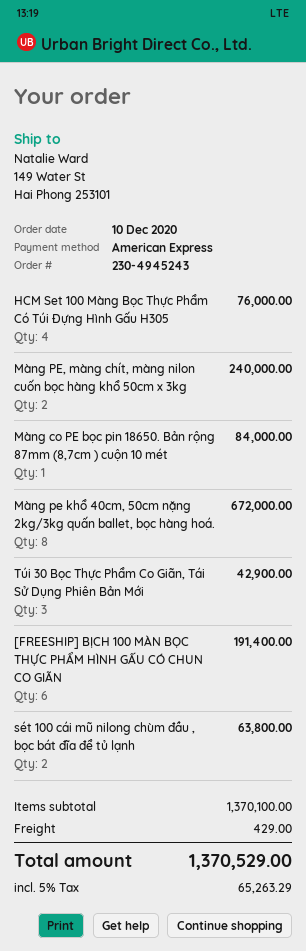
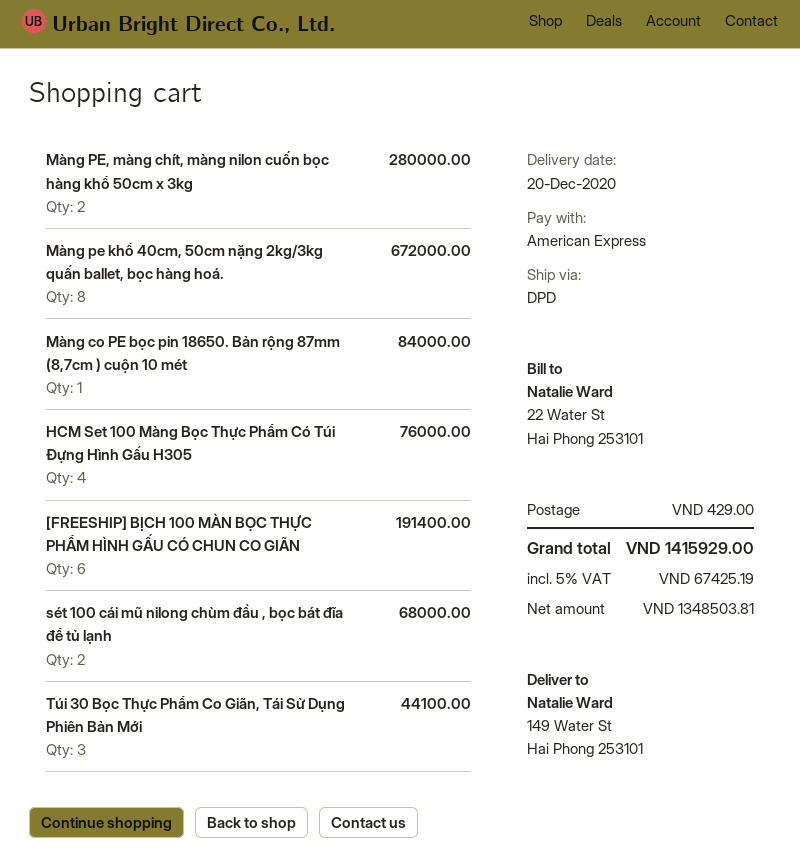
Màng PE, màng chít, màng nilon cuốn bọc hàng khổ 50cm x 3kg: 2 for 240000.00 -> 2 for 280000.00
Túi 30 Bọc Thực Phẩm Co Giãn, Tái Sử Dụng Phiên Bản Mới: 3 for 42900.00 -> 3 for 44100.00
sét 100 cái mũ nilong chùm đầu , bọc bát đĩa để tủ lạnh: 2 for 63800.00 -> 2 for 68000.00
tax: 5% = 65263.29 -> 5% = 67425.19
total: 1370529.00 -> 1415929.00

